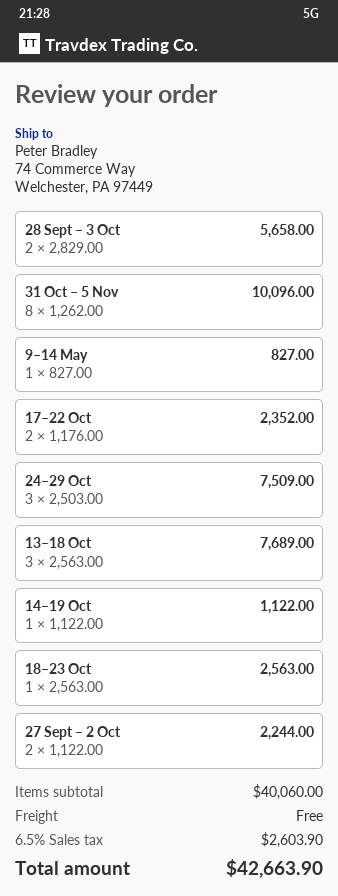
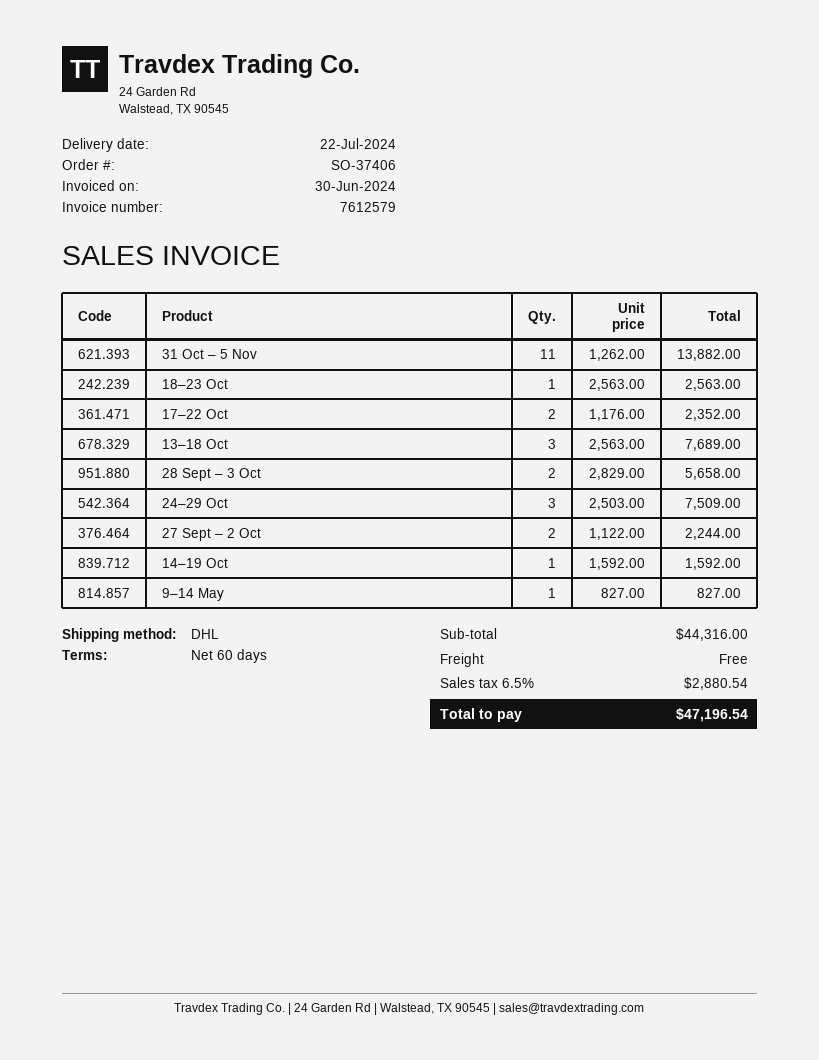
31 Oct – 5 Nov: 8 x 1262.00 = 10096.00 -> 11 x 1262.00 = 13882.00
14–19 Oct: 1 x 1122.00 = 1122.00 -> 1 x 1592.00 = 1592.00
subtotal: 40060.00 -> 44316.00
tax: 6.5% = 2603.90 -> 6.5% = 2880.54
total: 42663.90 -> 47196.54

